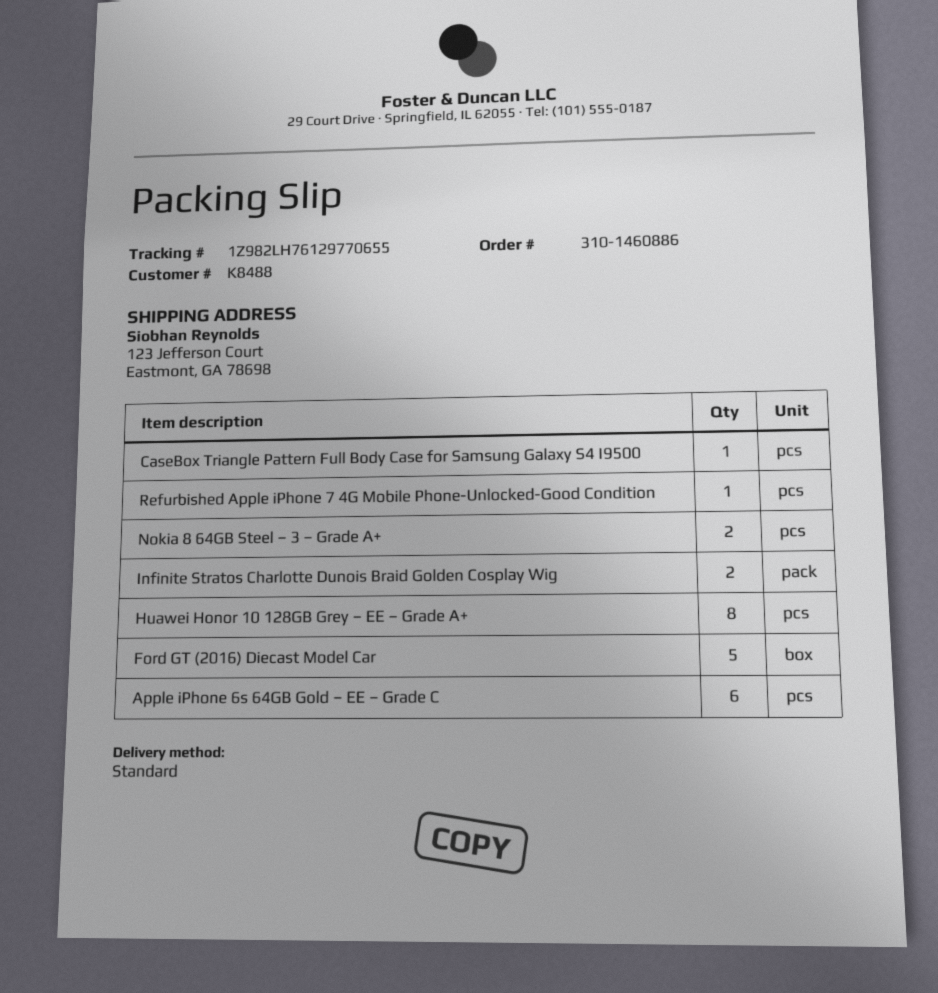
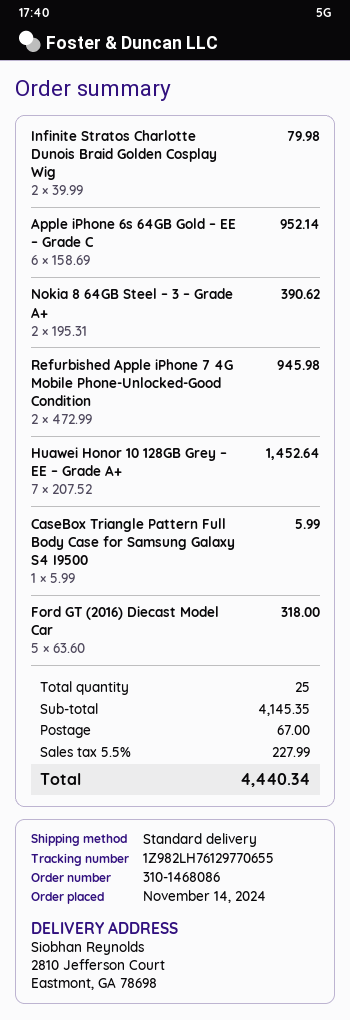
order number: 310-1460886 -> 310-1468086
ship to: 123 Jefferson Court, Eastmont, GA 78698 -> 2810 Jefferson Court, Eastmont, GA 78698
Refurbished Apple iPhone 7 4G Mobile Phone-Unlocked-Good Condition: 1 -> 2
Huawei Honor 10 128GB Grey – EE – Grade A+: 8 -> 7

